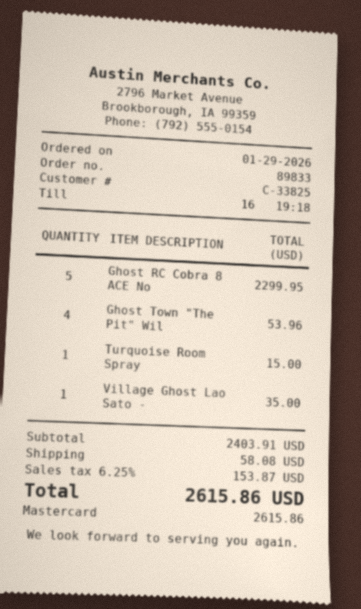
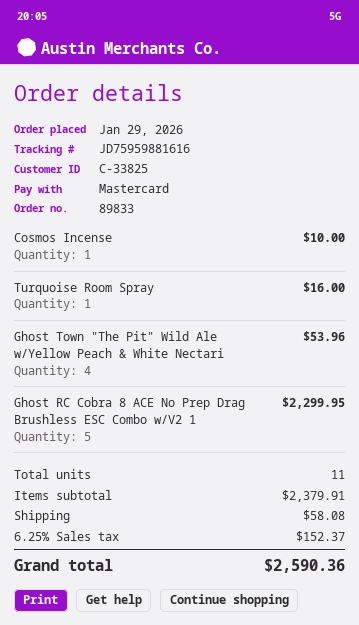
Turquoise Room Spray: 1 for 15.00 -> 1 for 16.00
Village Ghost Lao Sato -: 1 for 35.00 -> none
Cosmos Incense: none -> 1 for 10.00
subtotal: 2403.91 -> 2379.91
tax: 6.25% = 153.87 -> 6.25% = 152.37
total: 2615.86 -> 2590.36

